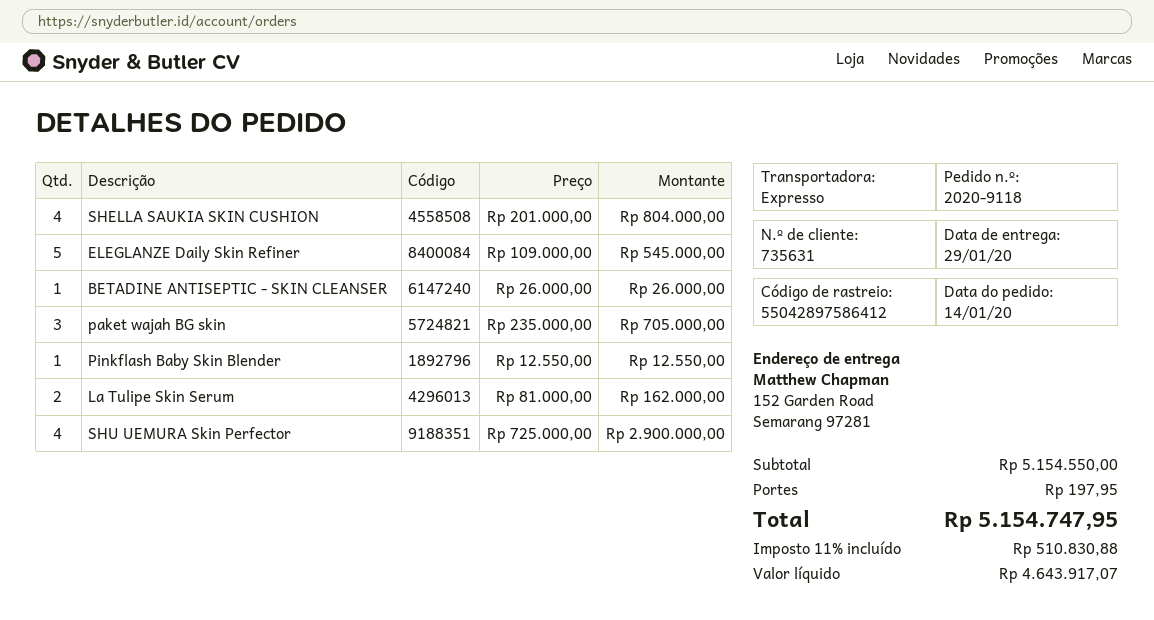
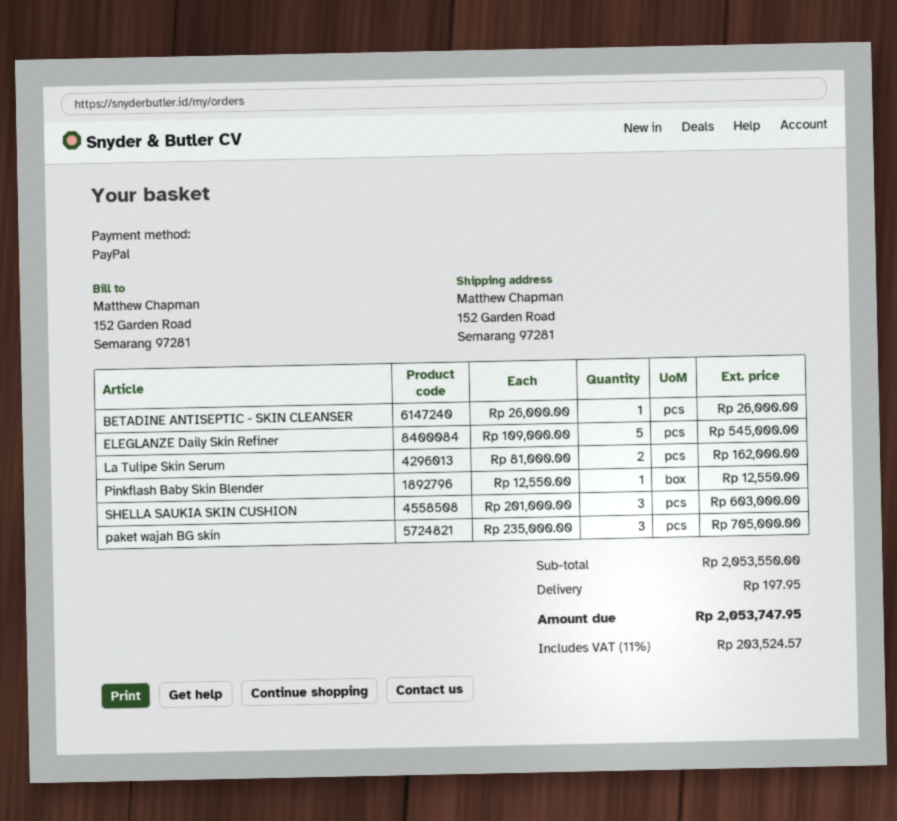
SHELLA SAUKIA SKIN CUSHION: 4 x 201000.00 = 804000.00 -> 3 x 201000.00 = 603000.00
SHU UEMURA Skin Perfector: 4 x 725000.00 = 2900000.00 -> none
subtotal: 5154550.00 -> 2053550.00
tax: 11% = 510830.88 -> 11% = 203524.57
total: 5154747.95 -> 2053747.95

